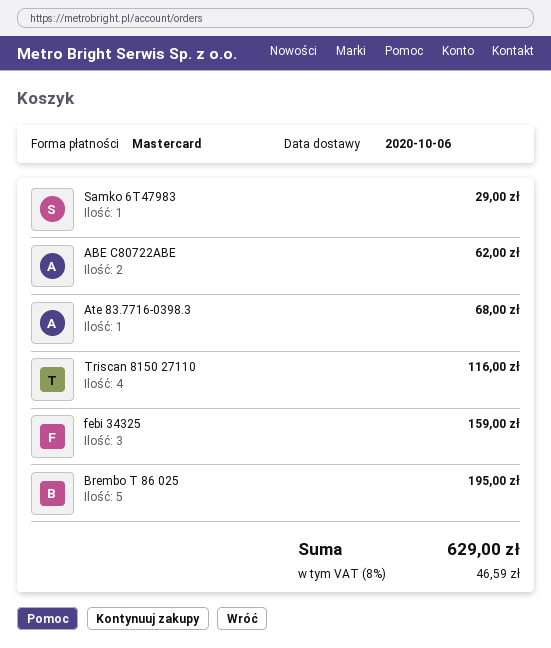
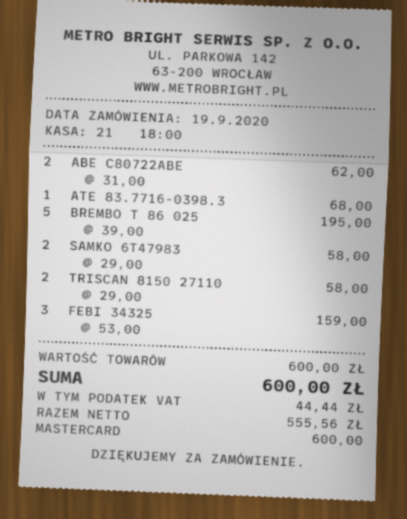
Samko 6T47983: 1 for 29.00 -> 2 for 58.00
Triscan 8150 27110: 4 for 116.00 -> 2 for 58.00
tax: 46.59 -> 44.44
total: 629.00 -> 600.00

